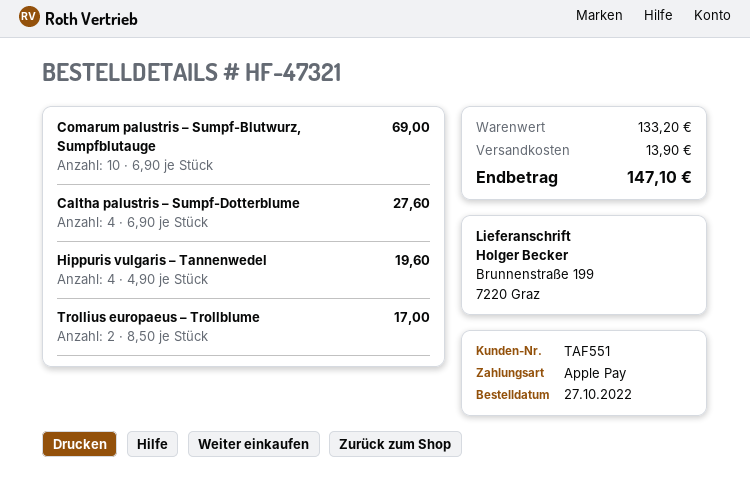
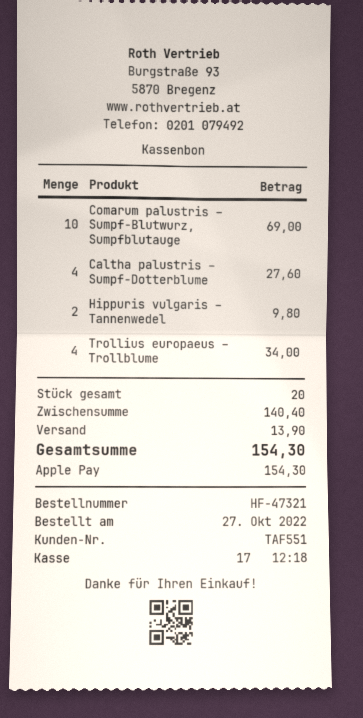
Hippuris vulgaris – Tannenwedel: 4 for 19.60 -> 2 for 9.80
Trollius europaeus – Trollblume: 2 for 17.00 -> 4 for 34.00
subtotal: 133.20 -> 140.40
total: 147.10 -> 154.30

